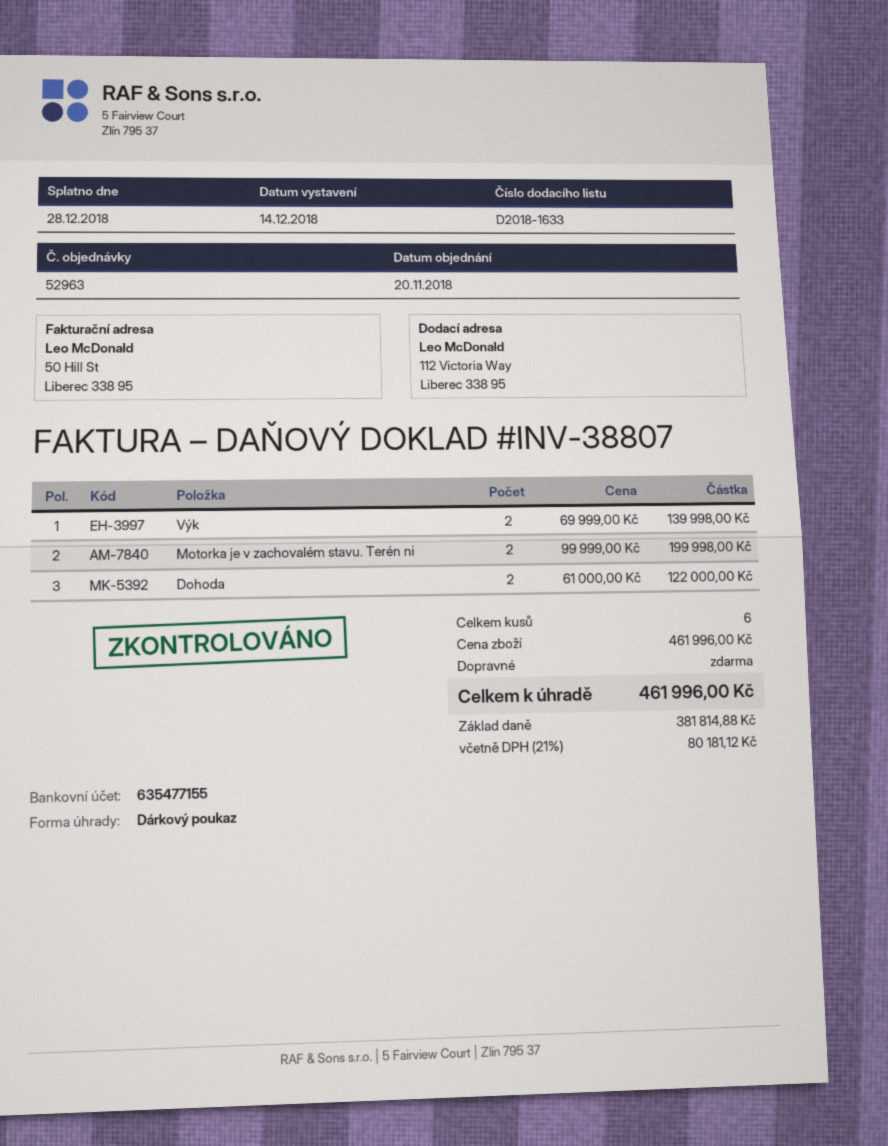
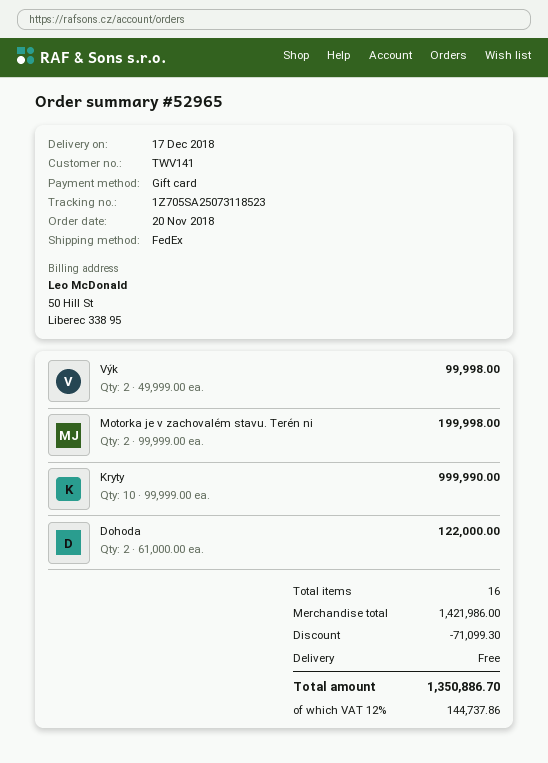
order number: 52963 -> 52965
Výk: 2 x 69999.00 = 139998.00 -> 2 x 49999.00 = 99998.00
Kryty: none -> 10 x 99999.00 = 999990.00
total quantity: 6 -> 16
subtotal: 461996.00 -> 1421986.00
discount: none -> 71099.30
tax: 21% = 80181.12 -> 12% = 144737.86
total: 461996.00 -> 1350886.70

